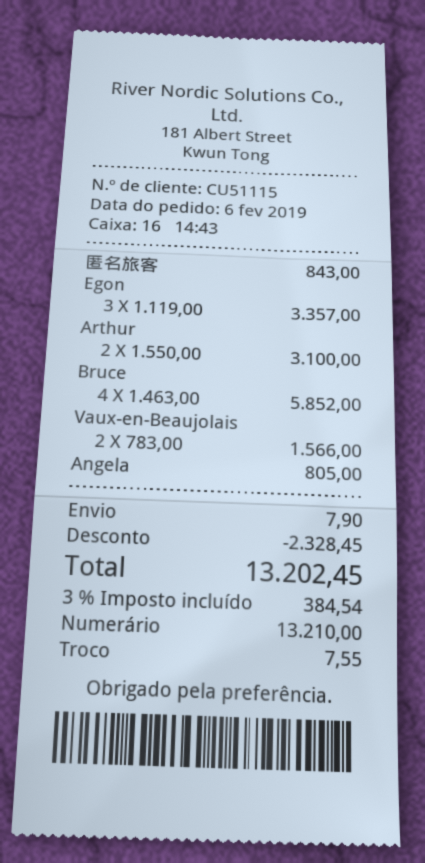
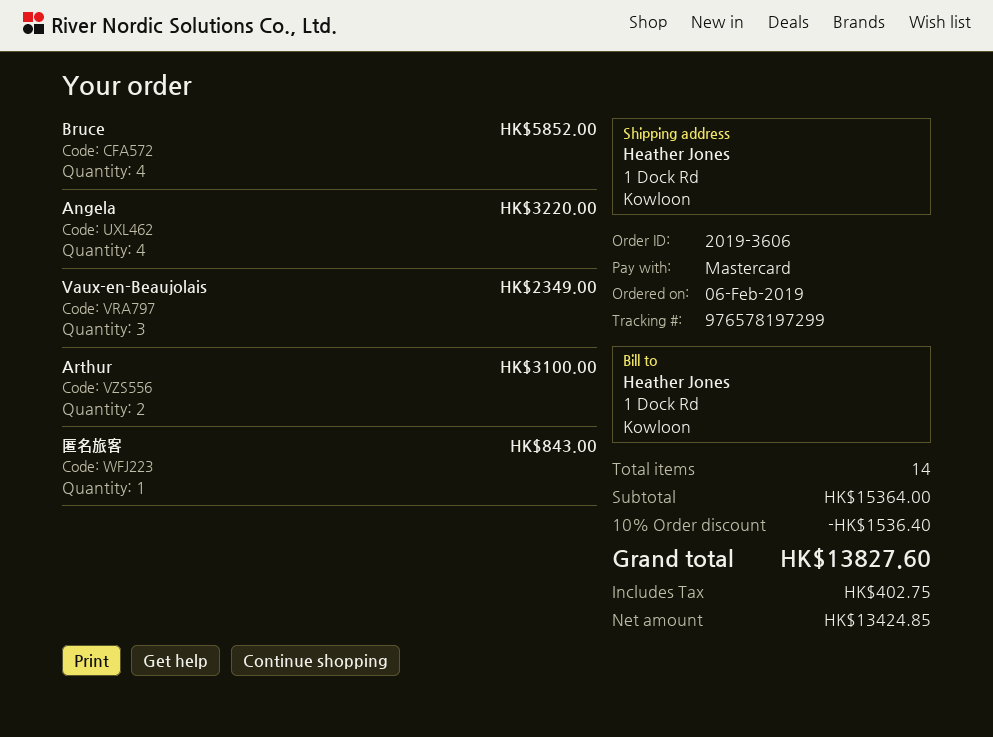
payment method: cash -> Mastercard
Egon: 3 for 3357.00 -> none
Vaux-en-Beaujolais: 2 for 1566.00 -> 3 for 2349.00
Angela: 1 for 805.00 -> 4 for 3220.00
discount: 2328.45 -> 1536.40
shipping: 7.90 -> none
tax: 384.54 -> 402.75
total: 13202.45 -> 13827.60

